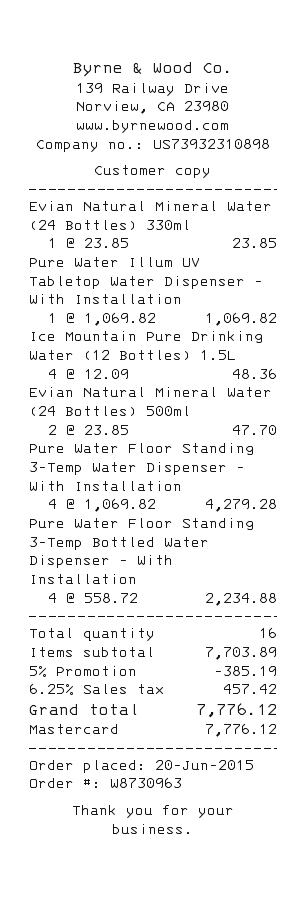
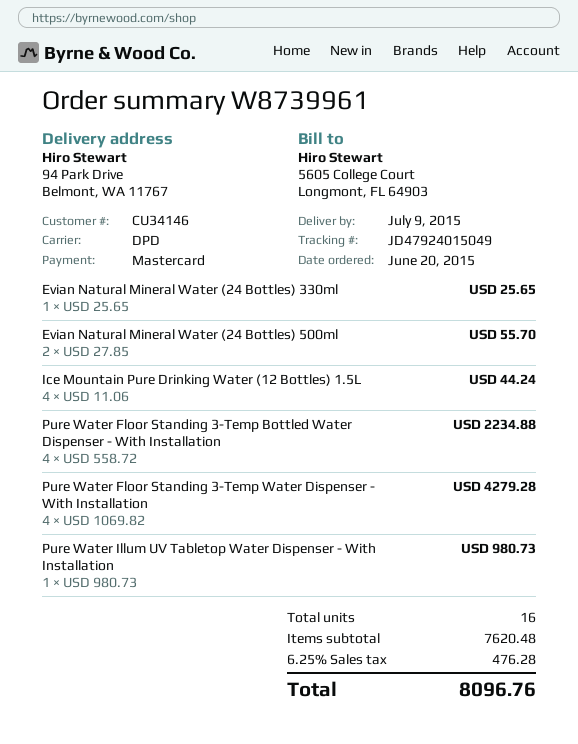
order number: W8730963 -> W8739961
Evian Natural Mineral Water (24 Bottles) 330ml: 1 x 23.85 = 23.85 -> 1 x 25.65 = 25.65
Pure Water Illum UV Tabletop Water Dispenser - With Installation: 1 x 1069.82 = 1069.82 -> 1 x 980.73 = 980.73
Ice Mountain Pure Drinking Water (12 Bottles) 1.5L: 4 x 12.09 = 48.36 -> 4 x 11.06 = 44.24
Evian Natural Mineral Water (24 Bottles) 500ml: 2 x 23.85 = 47.70 -> 2 x 27.85 = 55.70
subtotal: 7703.89 -> 7620.48
discount: 5% = 385.19 -> none
tax: 6.25% = 457.42 -> 6.25% = 476.28
total: 7776.12 -> 8096.76

